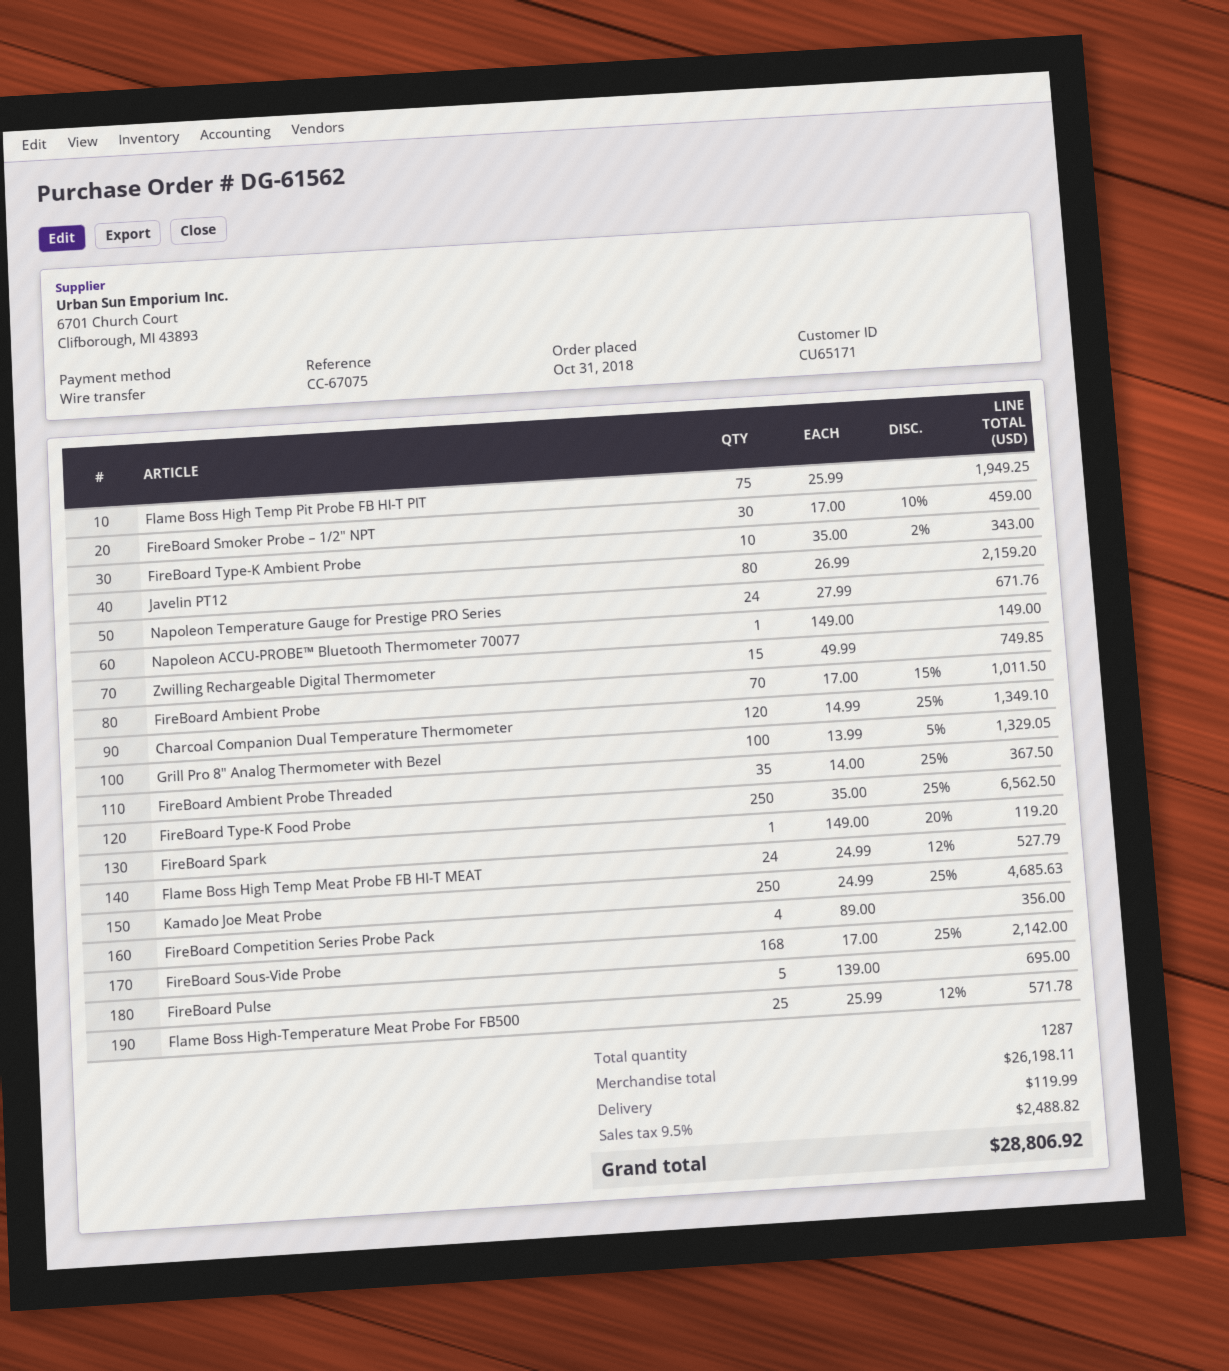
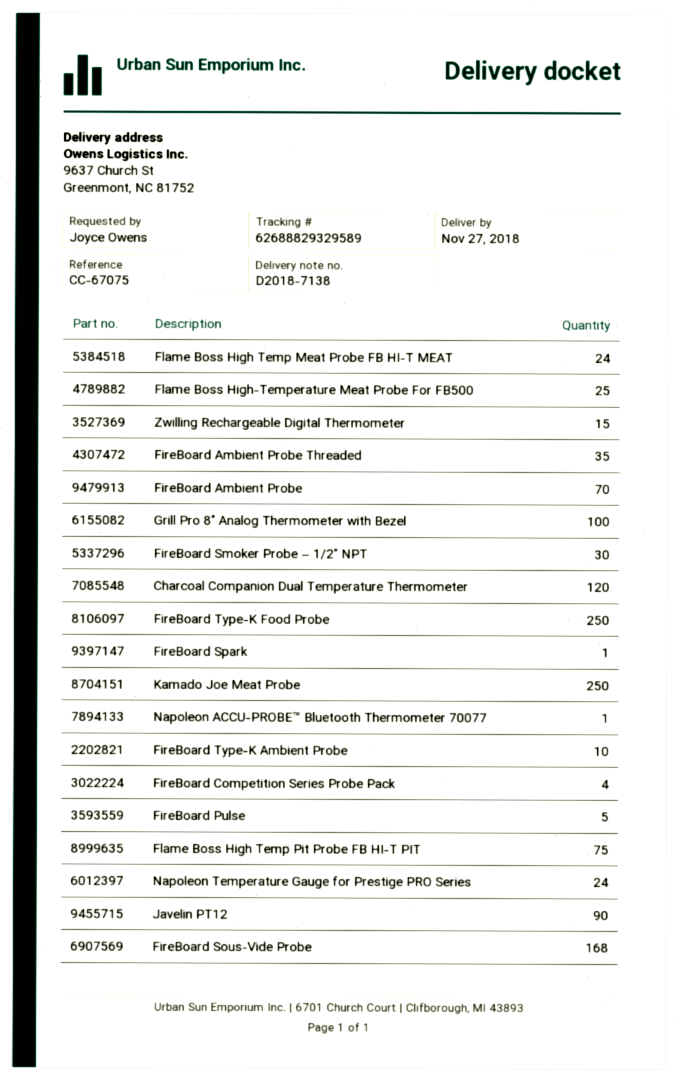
Javelin PT12: 80 -> 90

